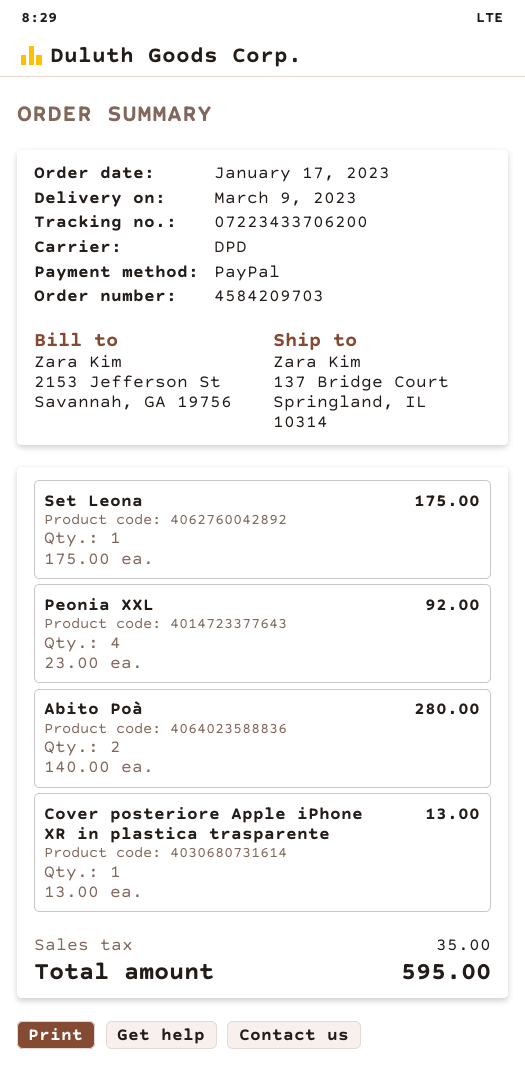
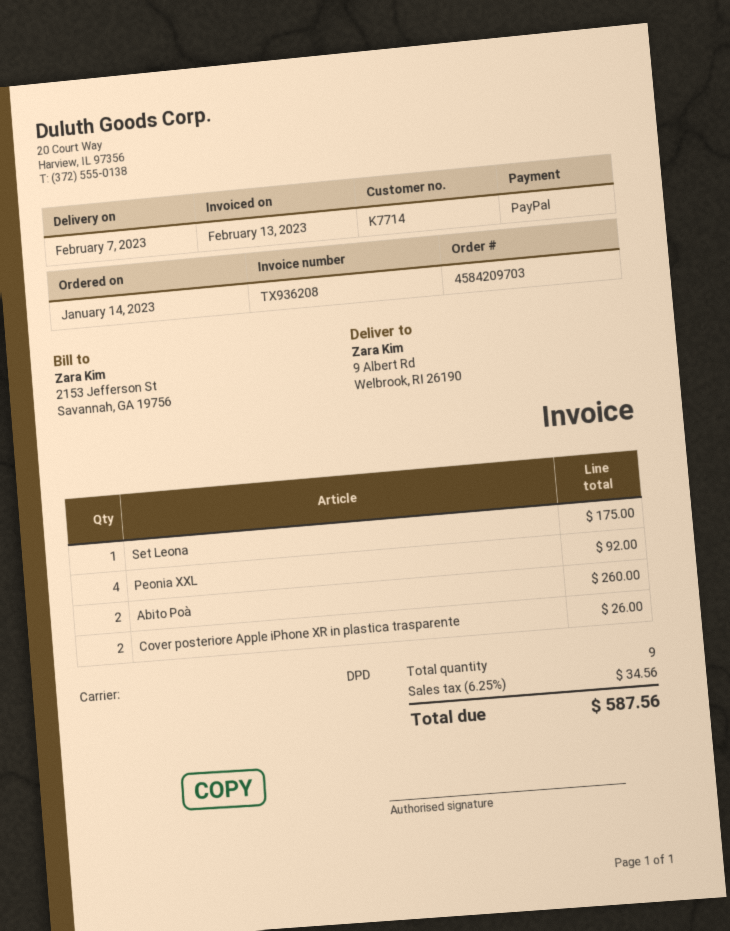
order date: 2023-01-17 -> 2023-01-14
delivery date: 2023-03-09 -> 2023-02-07
ship to: 137 Bridge Court, Springland, IL 10314 -> 9 Albert Rd, Welbrook, RI 26190
Abito Poà: 2 for 280.00 -> 2 for 260.00
Cover posteriore Apple iPhone XR in plastica trasparente: 1 for 13.00 -> 2 for 26.00
tax: 35.00 -> 34.56
total: 595.00 -> 587.56

